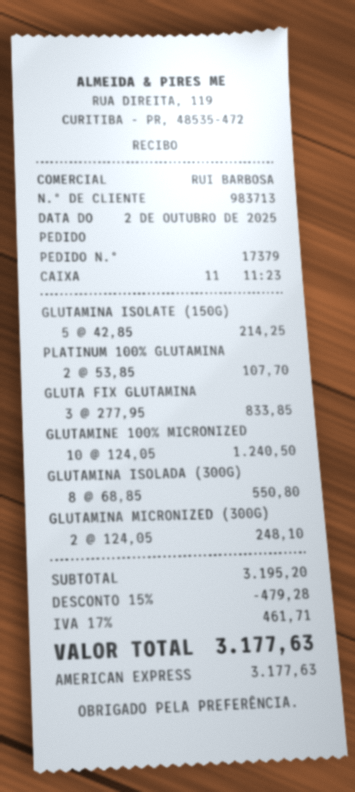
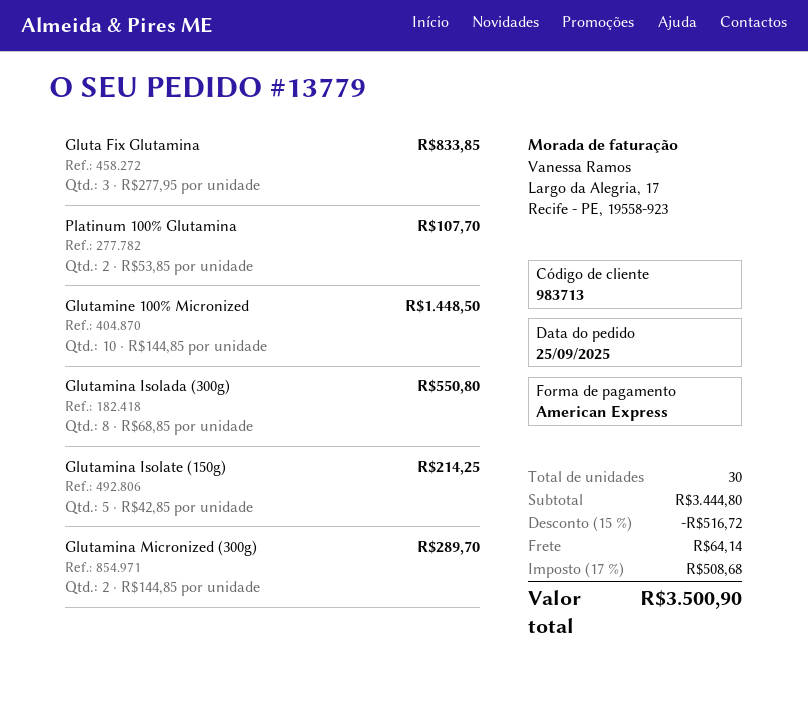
order number: 17379 -> 13779
order date: 2025-10-02 -> 2025-09-25
GLUTAMINE 100% MICRONIZED: 10 x 124.05 = 1240.50 -> 10 x 144.85 = 1448.50
GLUTAMINA MICRONIZED (300G): 2 x 124.05 = 248.10 -> 2 x 144.85 = 289.70
subtotal: 3195.20 -> 3444.80
discount: 15% = 479.28 -> 15% = 516.72
shipping: none -> 64.14
tax: 17% = 461.71 -> 17% = 508.68
total: 3177.63 -> 3500.90

